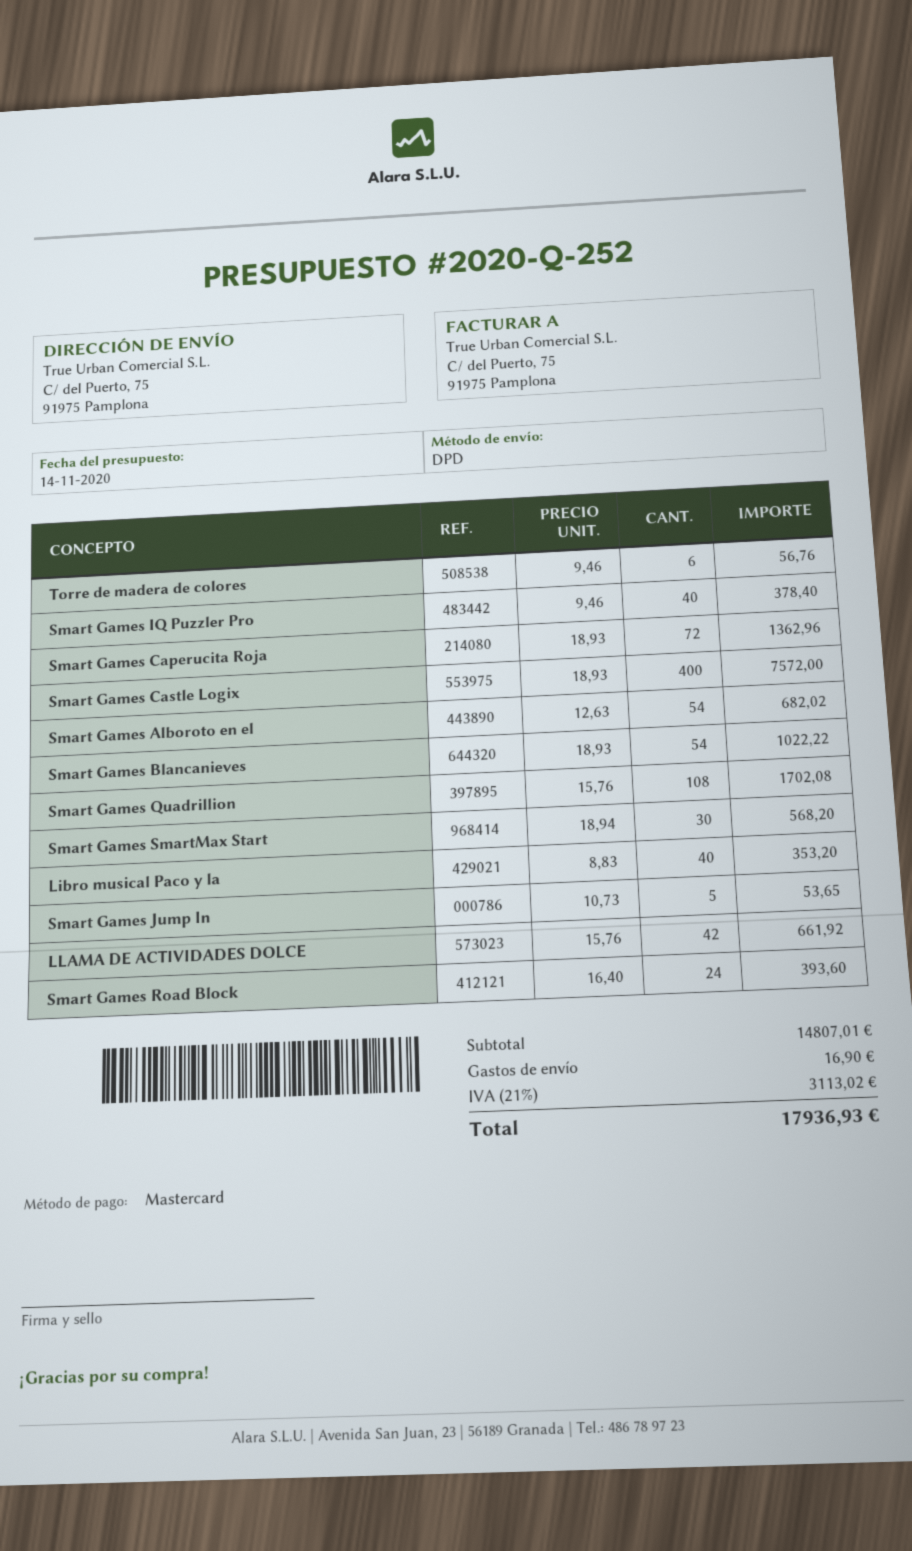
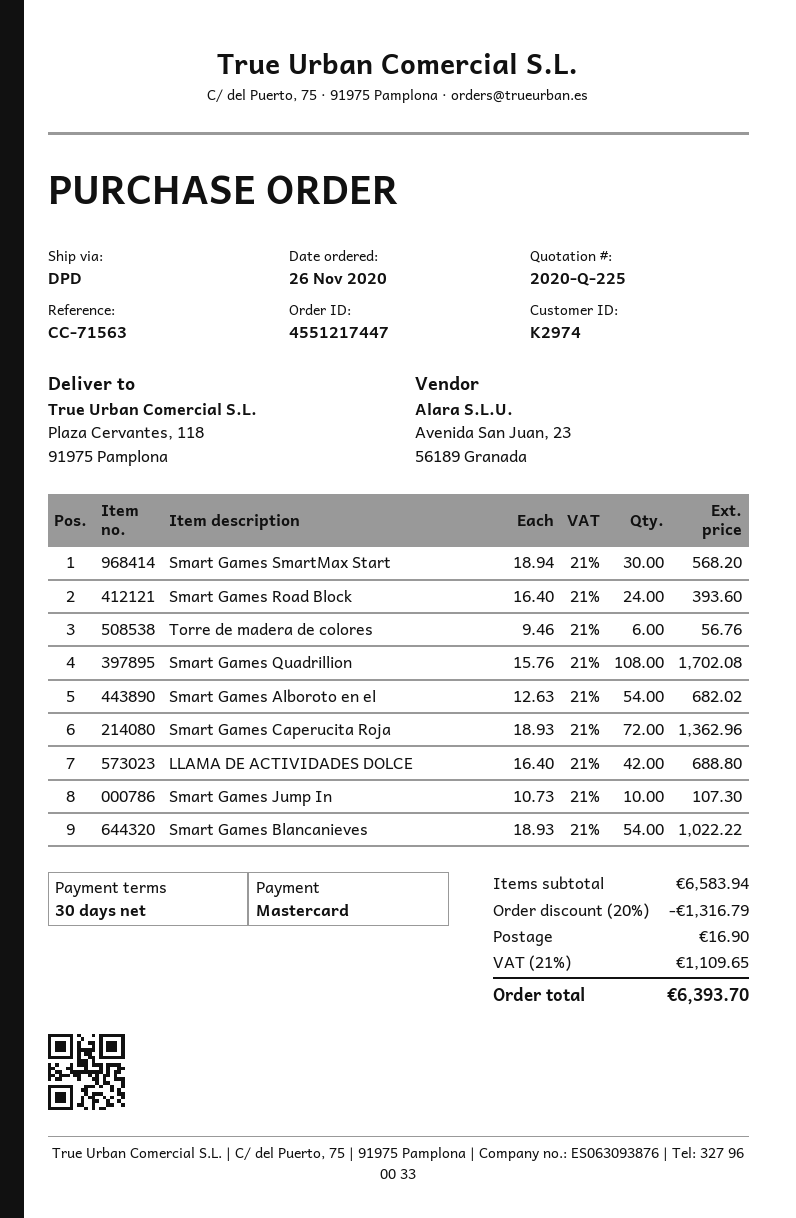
quote number: 2020-Q-252 -> 2020-Q-225
ship to: C/ del Puerto, 75, 91975 Pamplona -> Plaza Cervantes, 118, 91975 Pamplona
Smart Games IQ Puzzler Pro: 40 x 9.46 = 378.40 -> none
Smart Games Castle Logix: 400 x 18.93 = 7572.00 -> none
Libro musical Paco y la: 40 x 8.83 = 353.20 -> none
Smart Games Jump In: 5 x 10.73 = 53.65 -> 10 x 10.73 = 107.30
LLAMA DE ACTIVIDADES DOLCE: 42 x 15.76 = 661.92 -> 42 x 16.40 = 688.80
subtotal: 14807.01 -> 6583.94
discount: none -> 20% = 1316.79
tax: 21% = 3113.02 -> 21% = 1109.65
total: 17936.93 -> 6393.70

